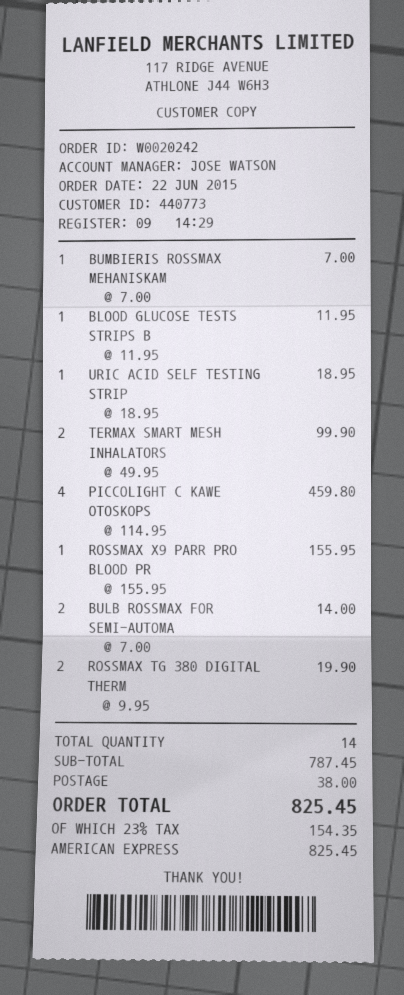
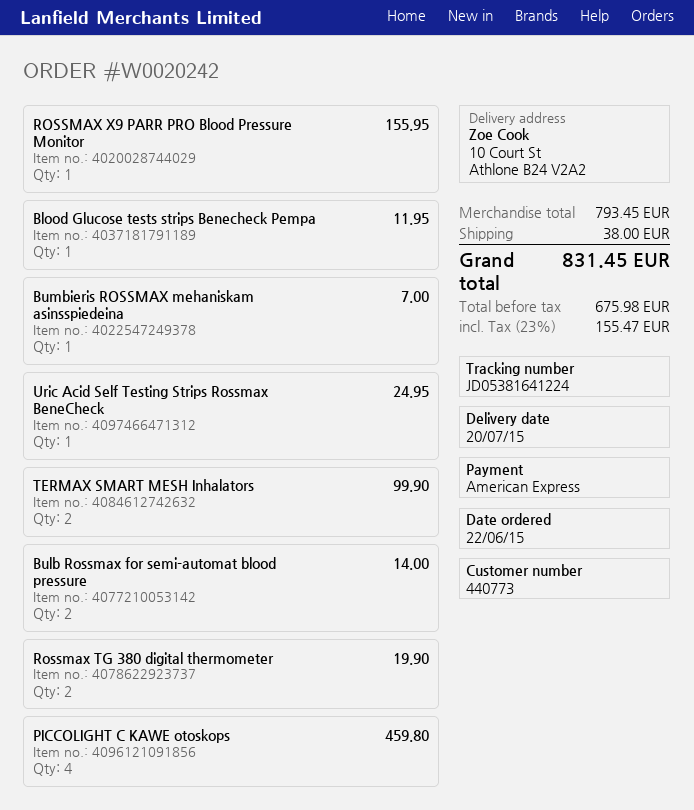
URIC ACID SELF TESTING STRIP: 1 for 18.95 -> 1 for 24.95
subtotal: 787.45 -> 793.45
tax: 23% = 154.35 -> 23% = 155.47
total: 825.45 -> 831.45

